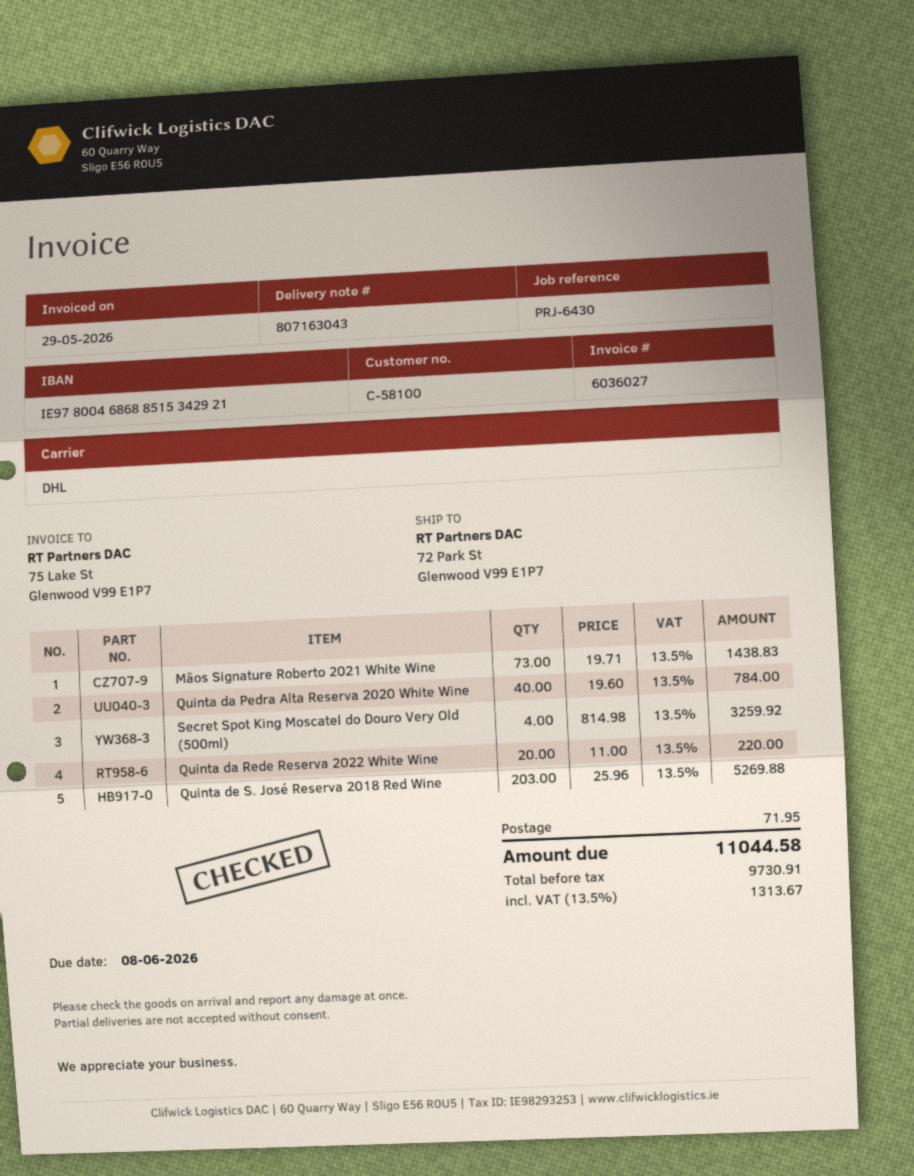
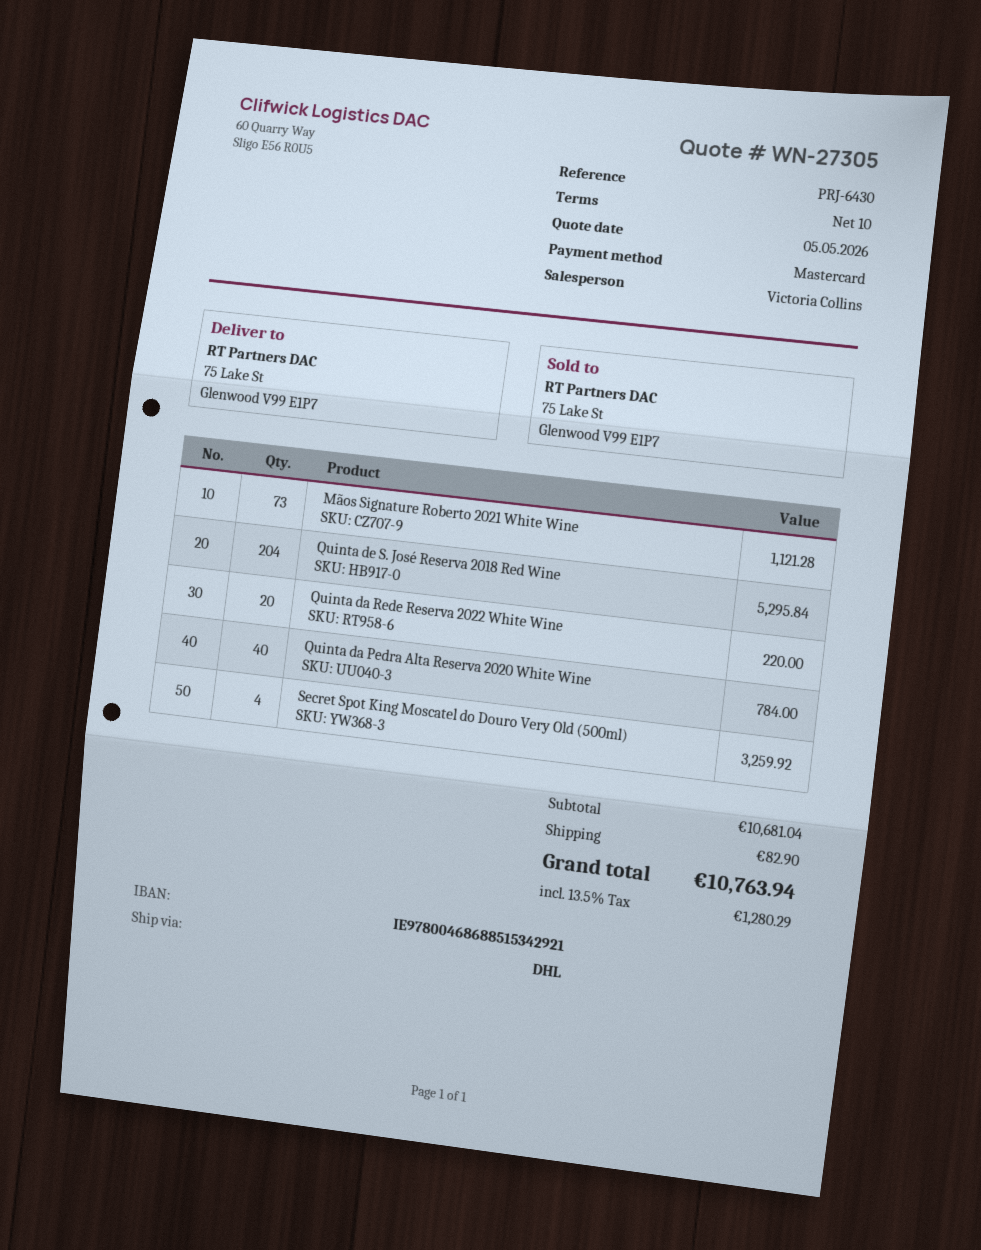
ship to: 72 Park St, Glenwood V99 E1P7 -> 75 Lake St, Glenwood V99 E1P7
Mãos Signature Roberto 2021 White Wine: 73 for 1438.83 -> 73 for 1121.28
Quinta de S. José Reserva 2018 Red Wine: 203 for 5269.88 -> 204 for 5295.84
shipping: 71.95 -> 82.90
tax: 13.5% = 1313.67 -> 13.5% = 1280.29
total: 11044.58 -> 10763.94

